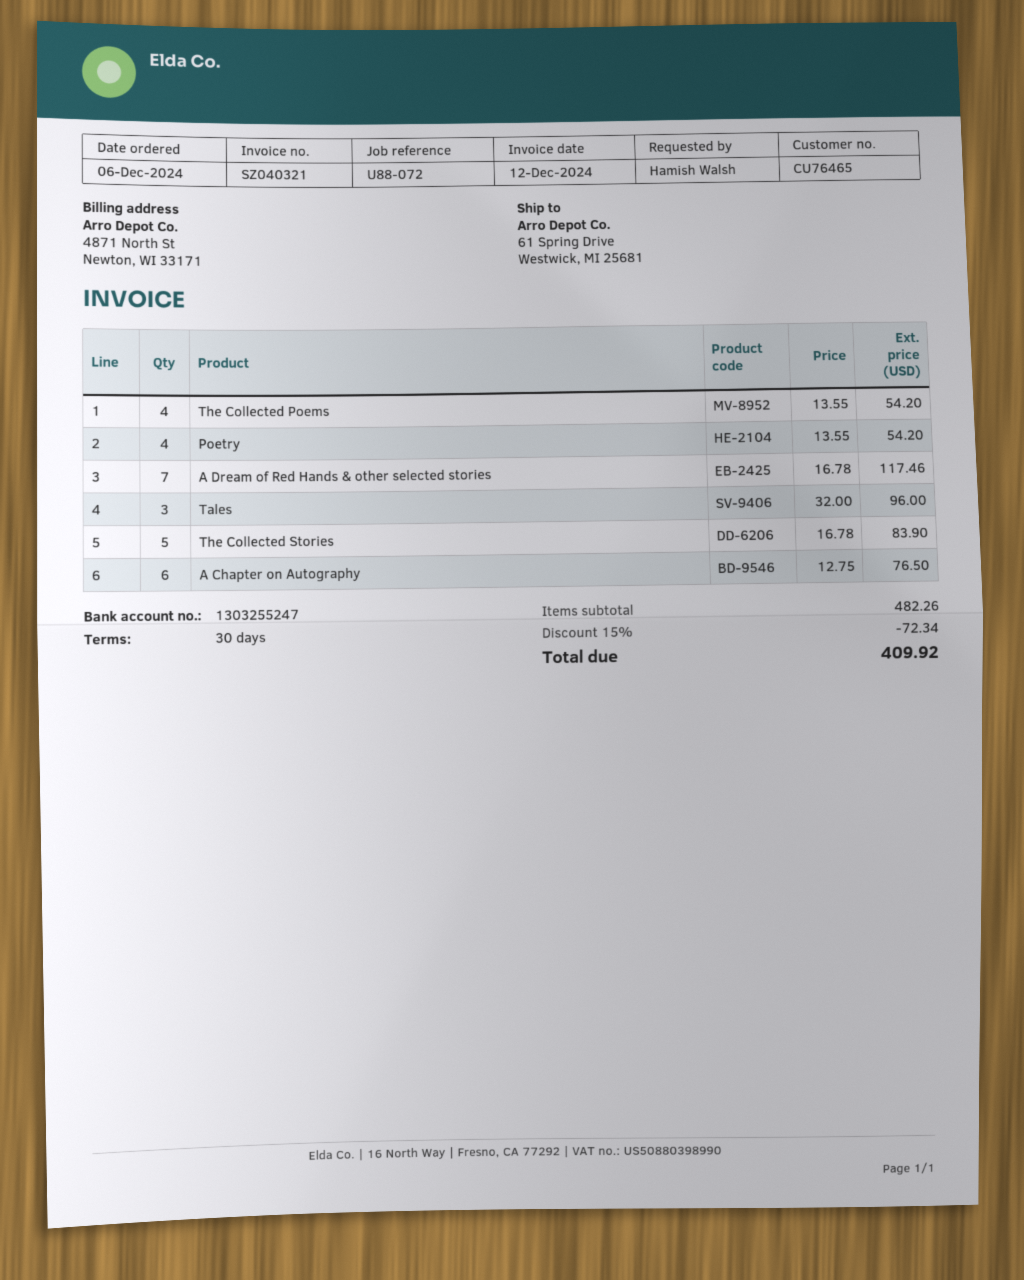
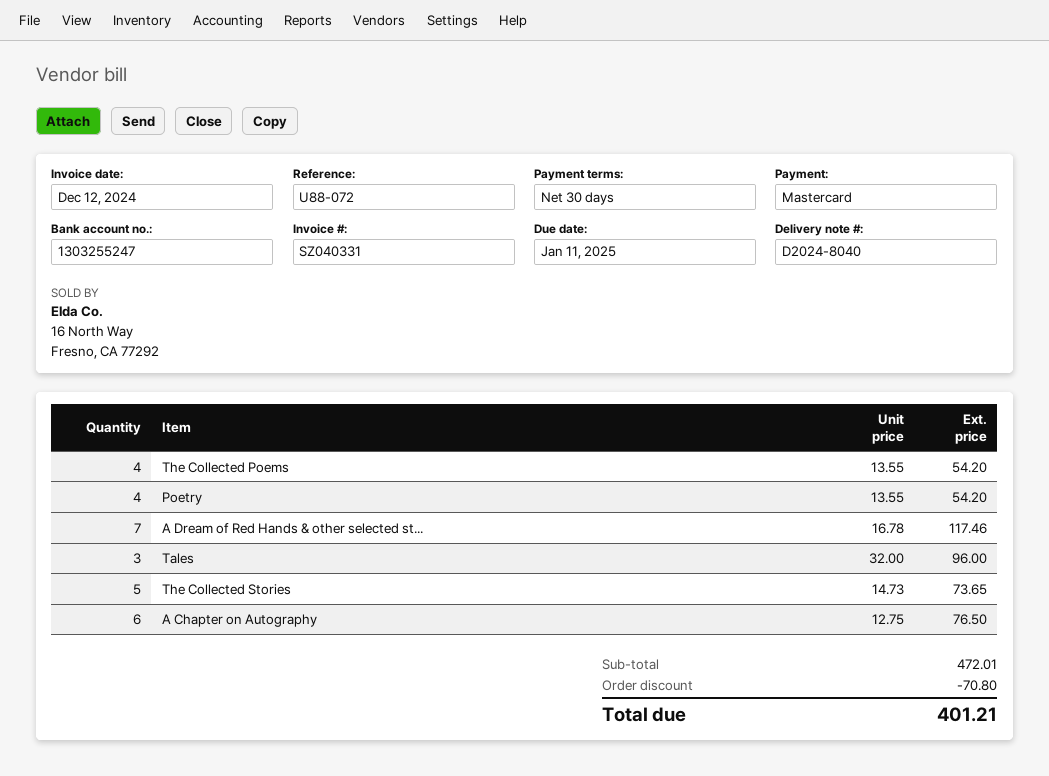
invoice number: SZ040321 -> SZ040331
The Collected Stories: 5 x 16.78 = 83.90 -> 5 x 14.73 = 73.65
subtotal: 482.26 -> 472.01
discount: 72.34 -> 70.80
total: 409.92 -> 401.21

